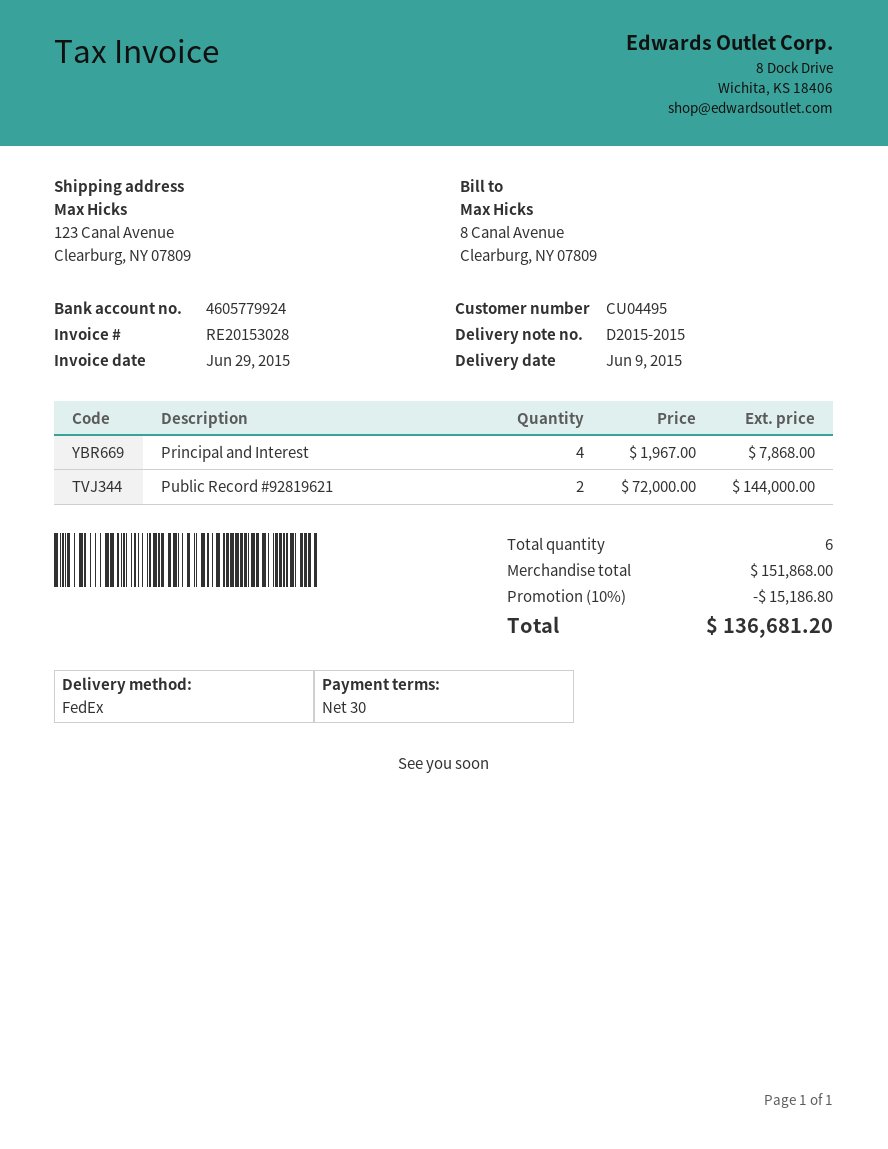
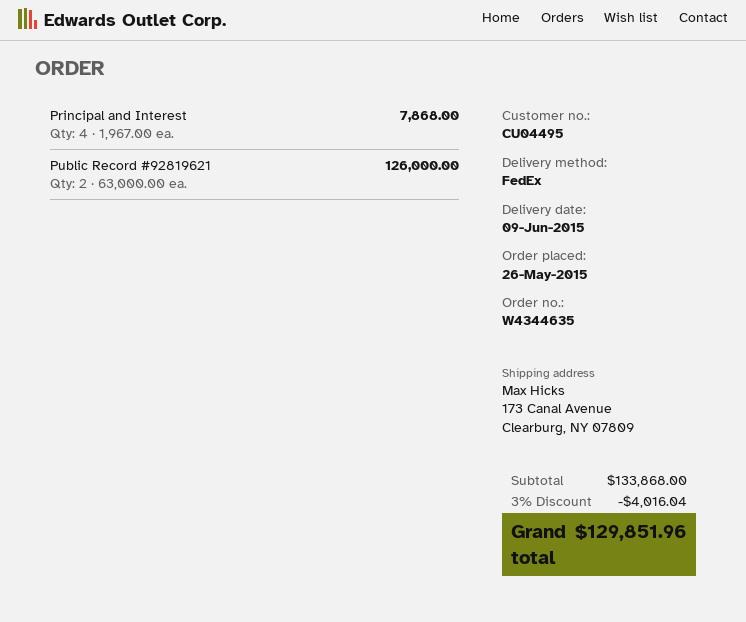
ship to: 123 Canal Avenue, Clearburg, NY 07809 -> 173 Canal Avenue, Clearburg, NY 07809
Public Record #92819621: 2 x 72000.00 = 144000.00 -> 2 x 63000.00 = 126000.00
subtotal: 151868.00 -> 133868.00
discount: 10% = 15186.80 -> 3% = 4016.04
total: 136681.20 -> 129851.96

